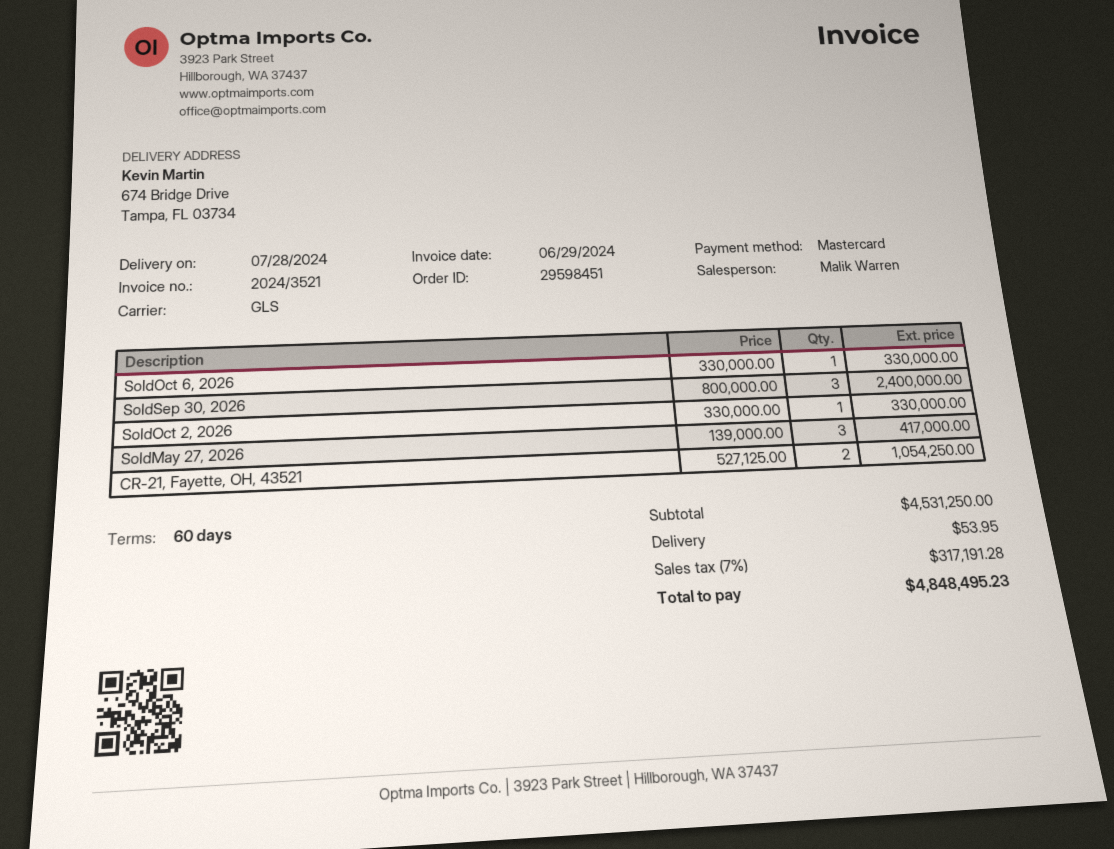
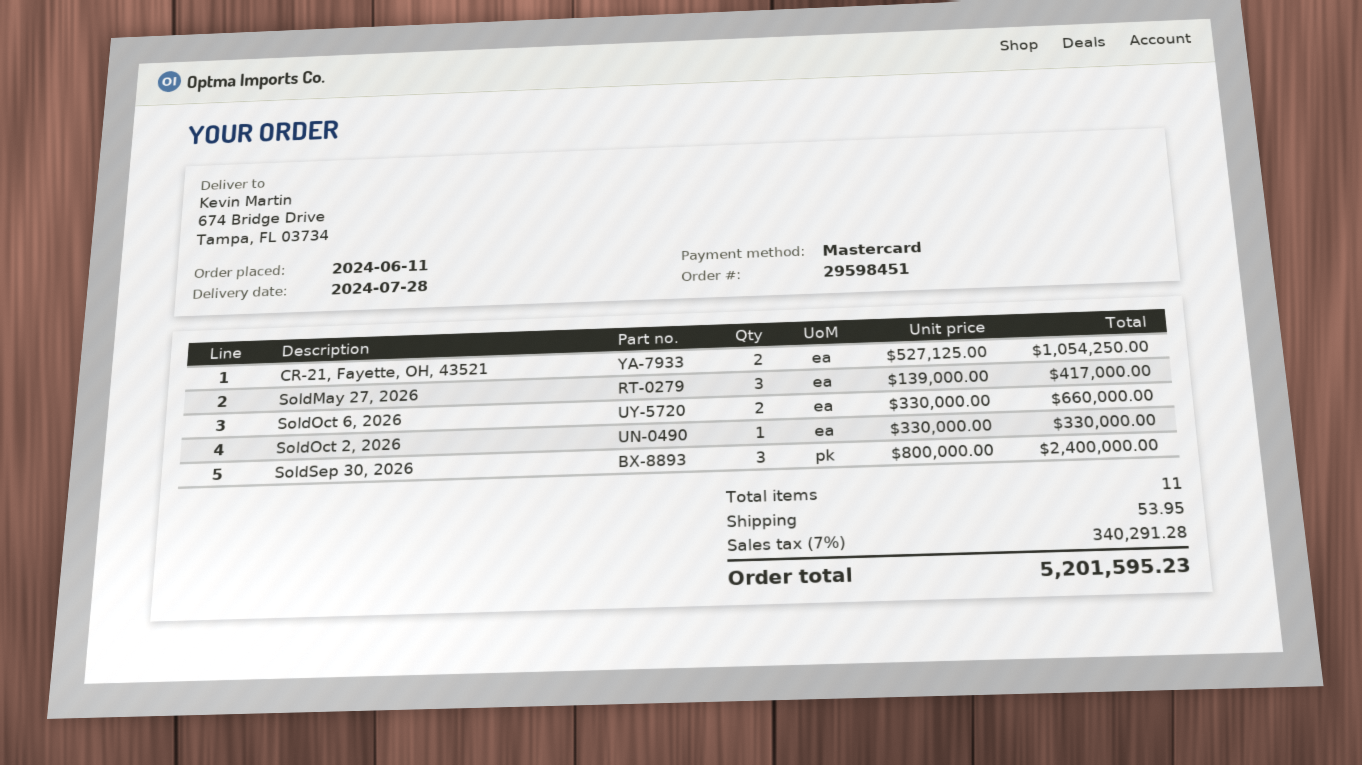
SoldOct 6, 2026: 1 x 330000.00 = 330000.00 -> 2 x 330000.00 = 660000.00
tax: 7% = 317191.28 -> 7% = 340291.28
total: 4848495.23 -> 5201595.23

